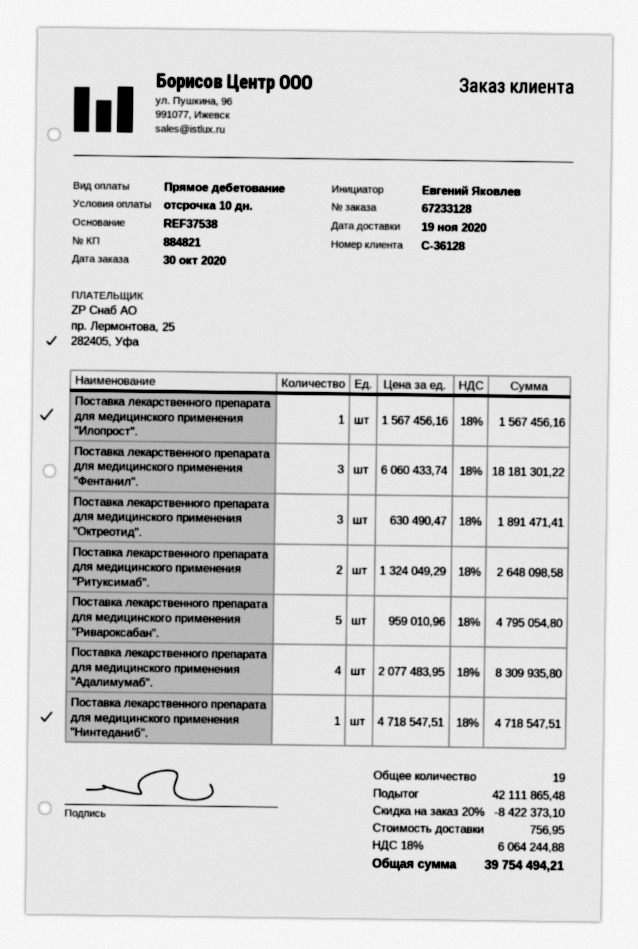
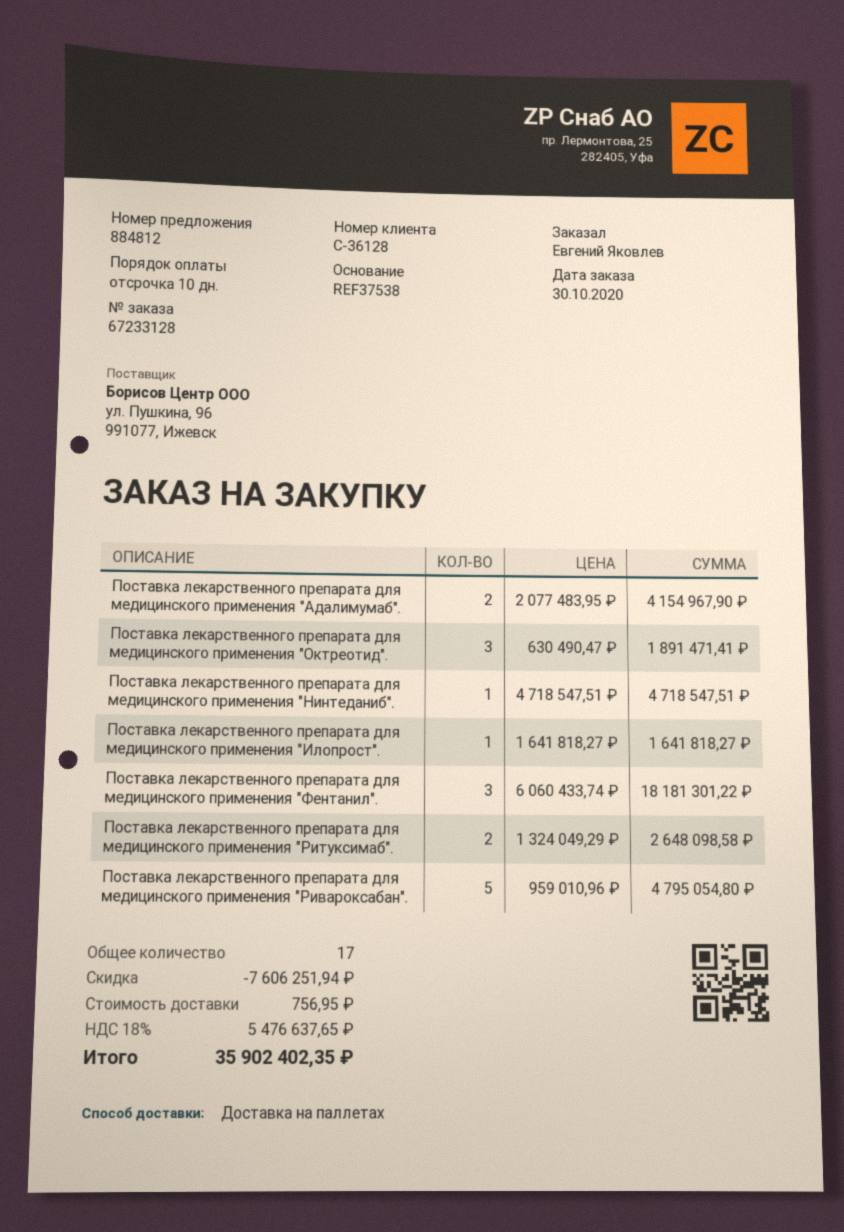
quote number: 884821 -> 884812
Поставка лекарственного препарата для медицинского применения "Илопрост".: 1 x 1567456.16 = 1567456.16 -> 1 x 1641818.27 = 1641818.27
Поставка лекарственного препарата для медицинского применения "Адалимумаб".: 4 x 2077483.95 = 8309935.80 -> 2 x 2077483.95 = 4154967.90
total quantity: 19 -> 17
discount: 8422373.10 -> 7606251.94
tax: 18% = 6064244.88 -> 18% = 5476637.65
total: 39754494.21 -> 35902402.35

